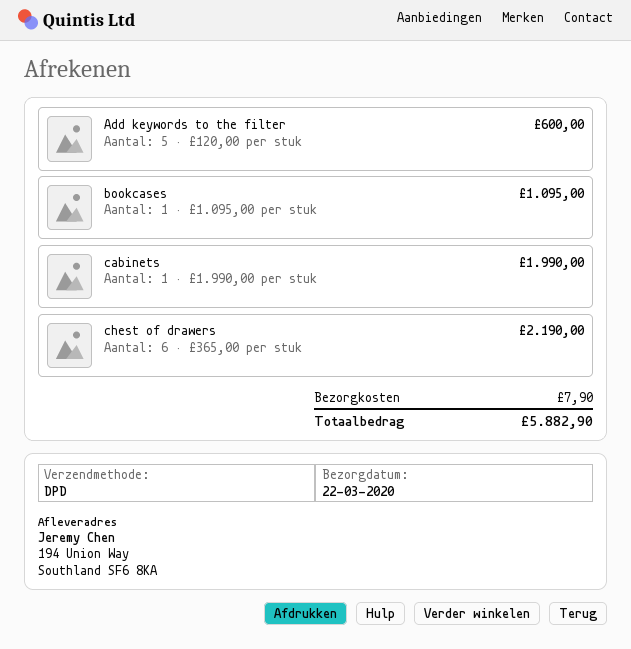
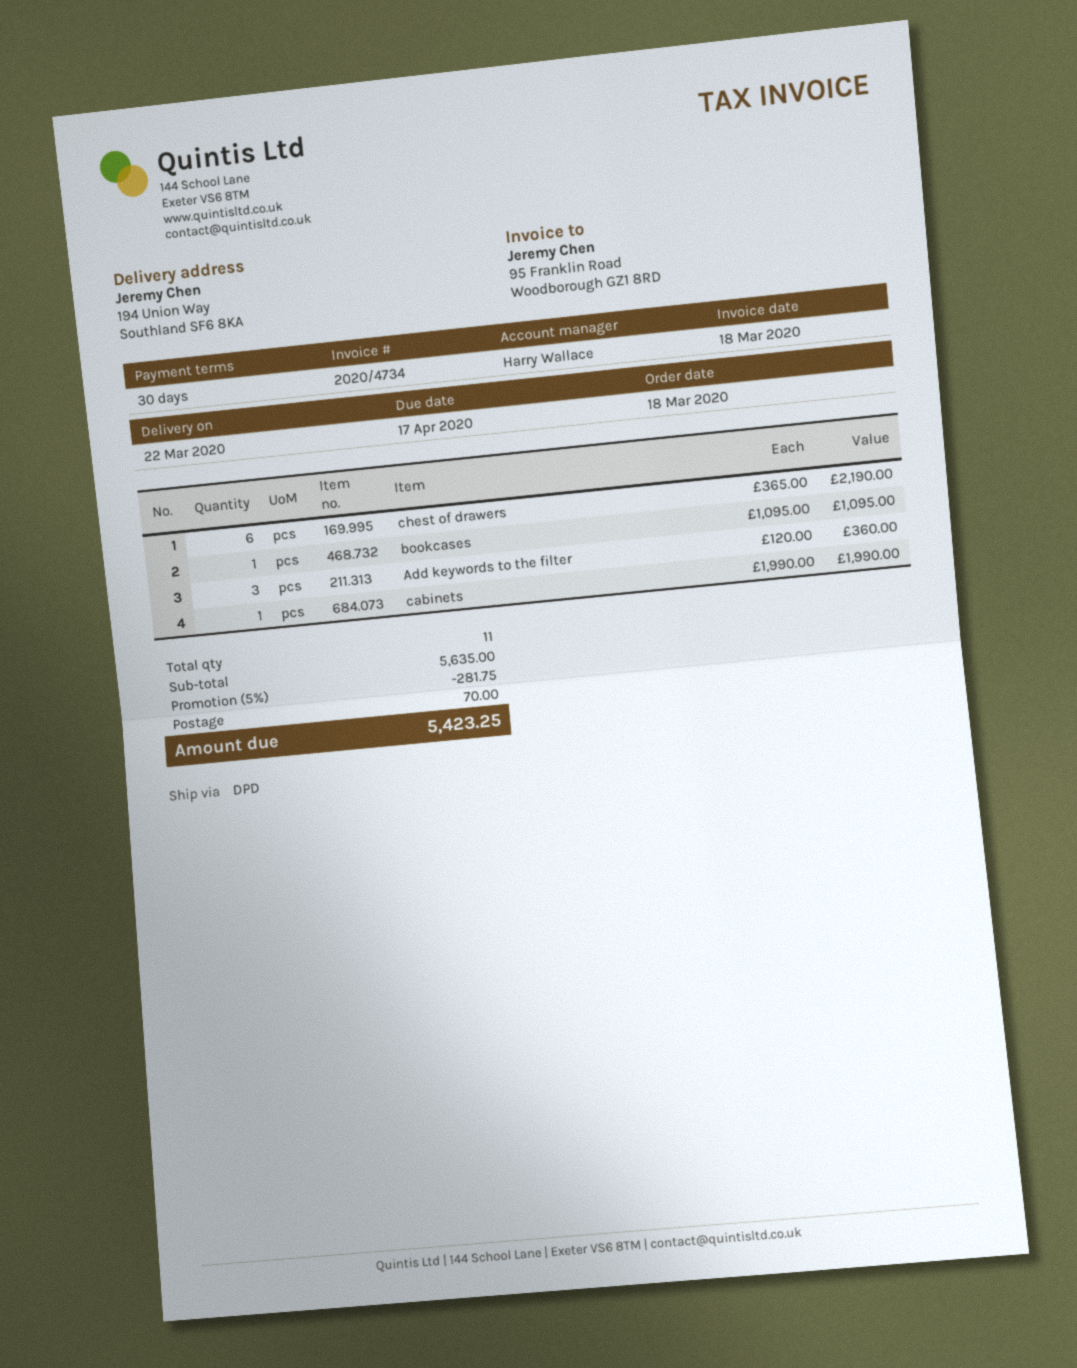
Add keywords to the filter: 5 x 120.00 = 600.00 -> 3 x 120.00 = 360.00
discount: none -> 5% = 281.75
shipping: 7.90 -> 70.00
total: 5882.90 -> 5423.25

